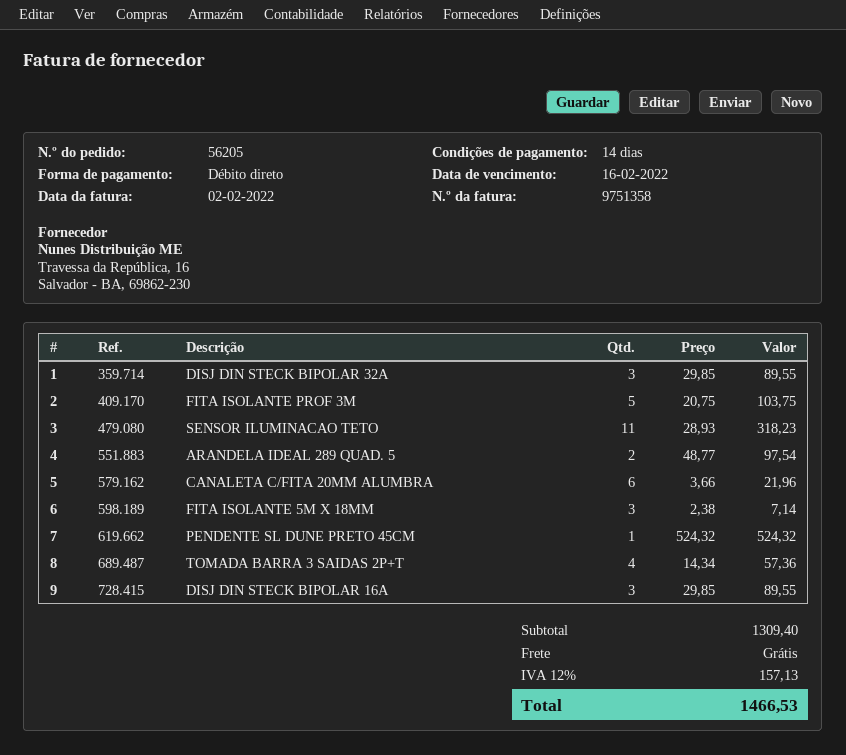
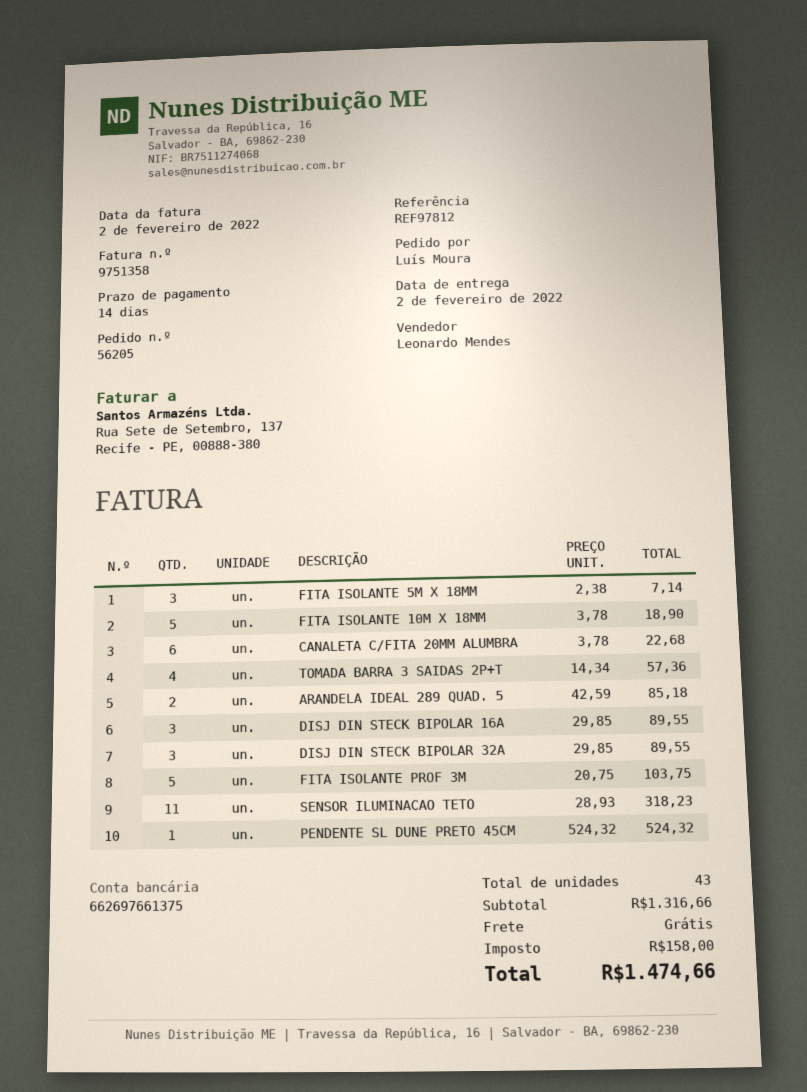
ARANDELA IDEAL 289 QUAD. 5: 2 x 48.77 = 97.54 -> 2 x 42.59 = 85.18
CANALETA C/FITA 20MM ALUMBRA: 6 x 3.66 = 21.96 -> 6 x 3.78 = 22.68
FITA ISOLANTE 10M X 18MM: none -> 5 x 3.78 = 18.90
subtotal: 1309.40 -> 1316.66
tax: 157.13 -> 158.00
total: 1466.53 -> 1474.66

